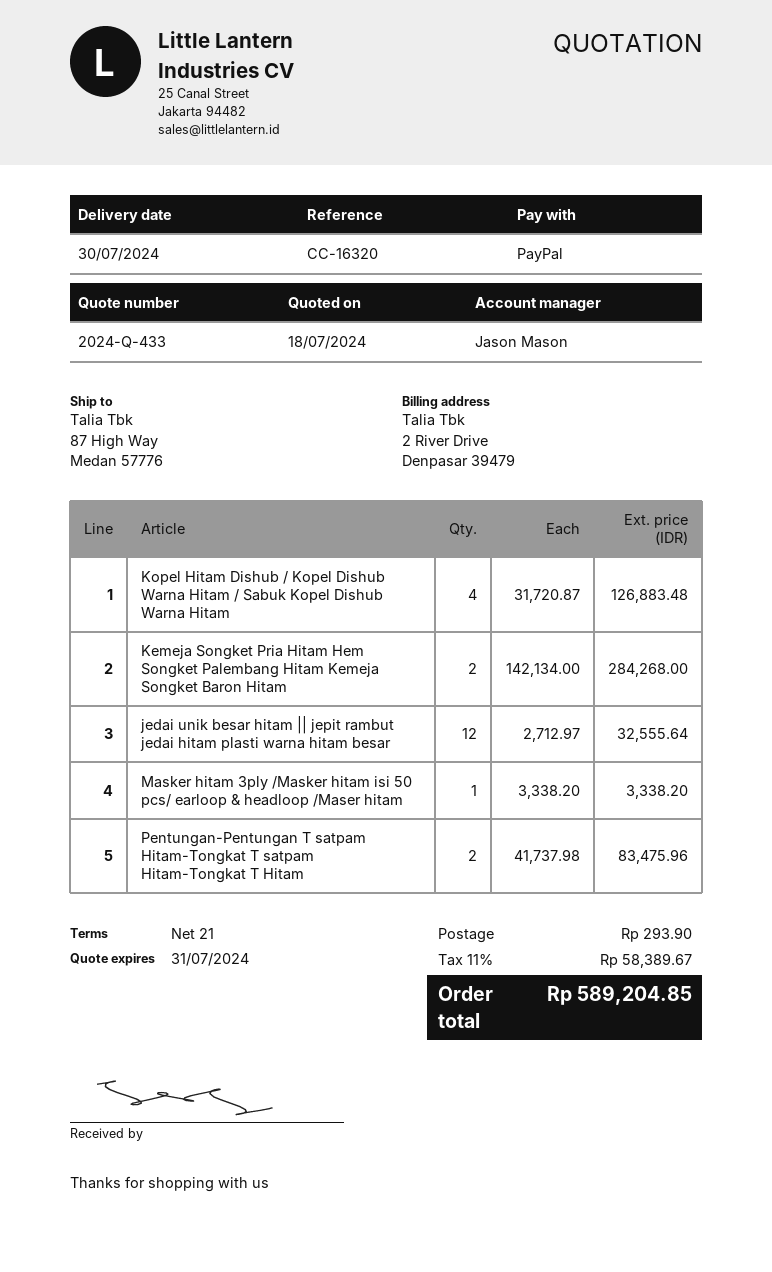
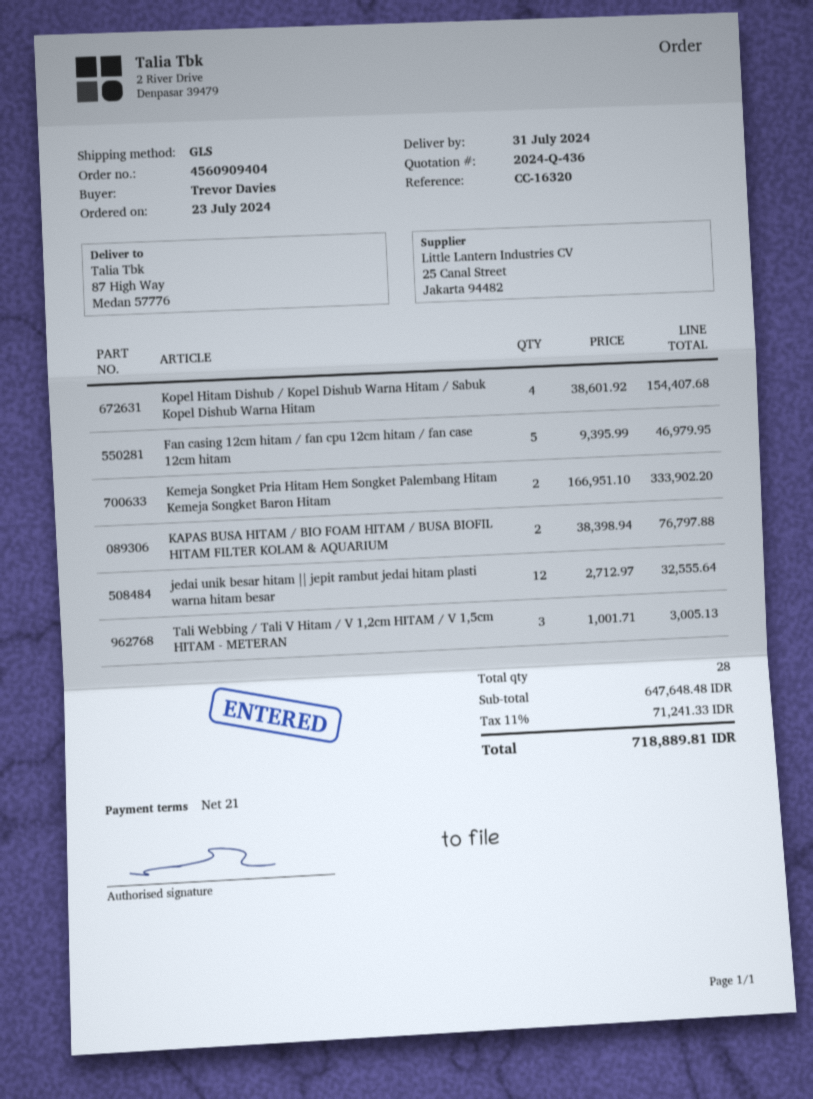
quote number: 2024-Q-433 -> 2024-Q-436
delivery date: 2024-07-30 -> 2024-07-31
Kopel Hitam Dishub / Kopel Dishub Warna Hitam / Sabuk Kopel Dishub Warna Hitam: 4 x 31720.87 = 126883.48 -> 4 x 38601.92 = 154407.68
Kemeja Songket Pria Hitam Hem Songket Palembang Hitam Kemeja Songket Baron Hitam: 2 x 142134.00 = 284268.00 -> 2 x 166951.10 = 333902.20
Masker hitam 3ply /Masker hitam isi 50 pcs/ earloop & headloop /Maser hitam: 1 x 3338.20 = 3338.20 -> none
Pentungan-Pentungan T satpam Hitam-Tongkat T satpam Hitam-Tongkat T Hitam: 2 x 41737.98 = 83475.96 -> none
Fan casing 12cm hitam / fan cpu 12cm hitam / fan case 12cm hitam: none -> 5 x 9395.99 = 46979.95
KAPAS BUSA HITAM / BIO FOAM HITAM / BUSA BIOFIL HITAM FILTER KOLAM & AQUARIUM: none -> 2 x 38398.94 = 76797.88
Tali Webbing / Tali V Hitam / V 1,2cm HITAM / V 1,5cm HITAM - METERAN: none -> 3 x 1001.71 = 3005.13
shipping: 293.90 -> none
tax: 11% = 58389.67 -> 11% = 71241.33
total: 589204.85 -> 718889.81

